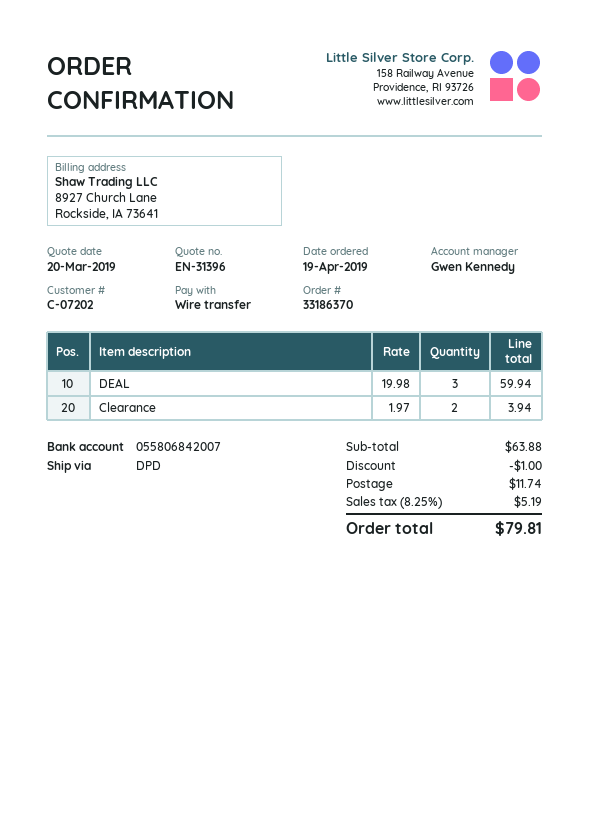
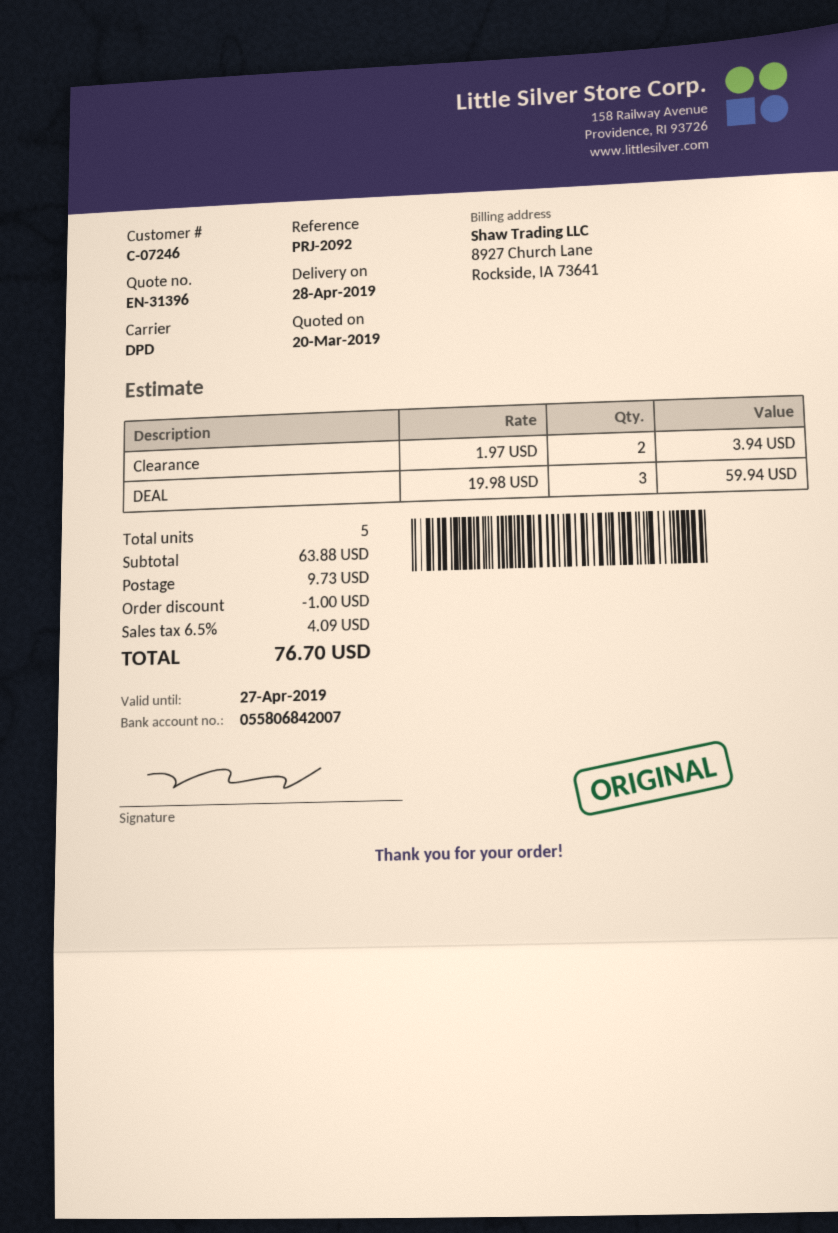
customer number: C-07202 -> C-07246
shipping: 11.74 -> 9.73
tax: 8.25% = 5.19 -> 6.5% = 4.09
total: 79.81 -> 76.70

